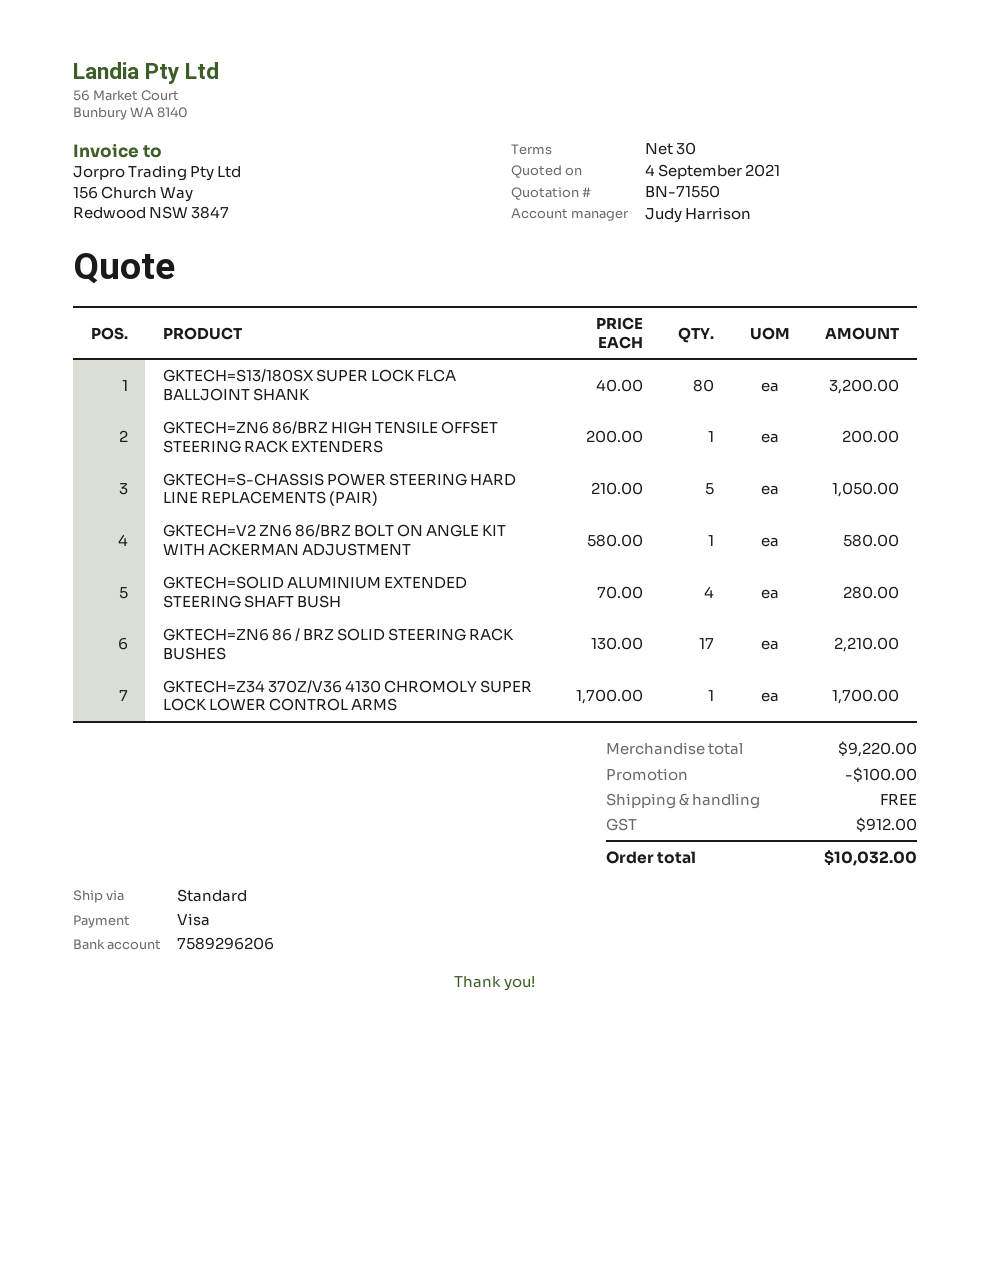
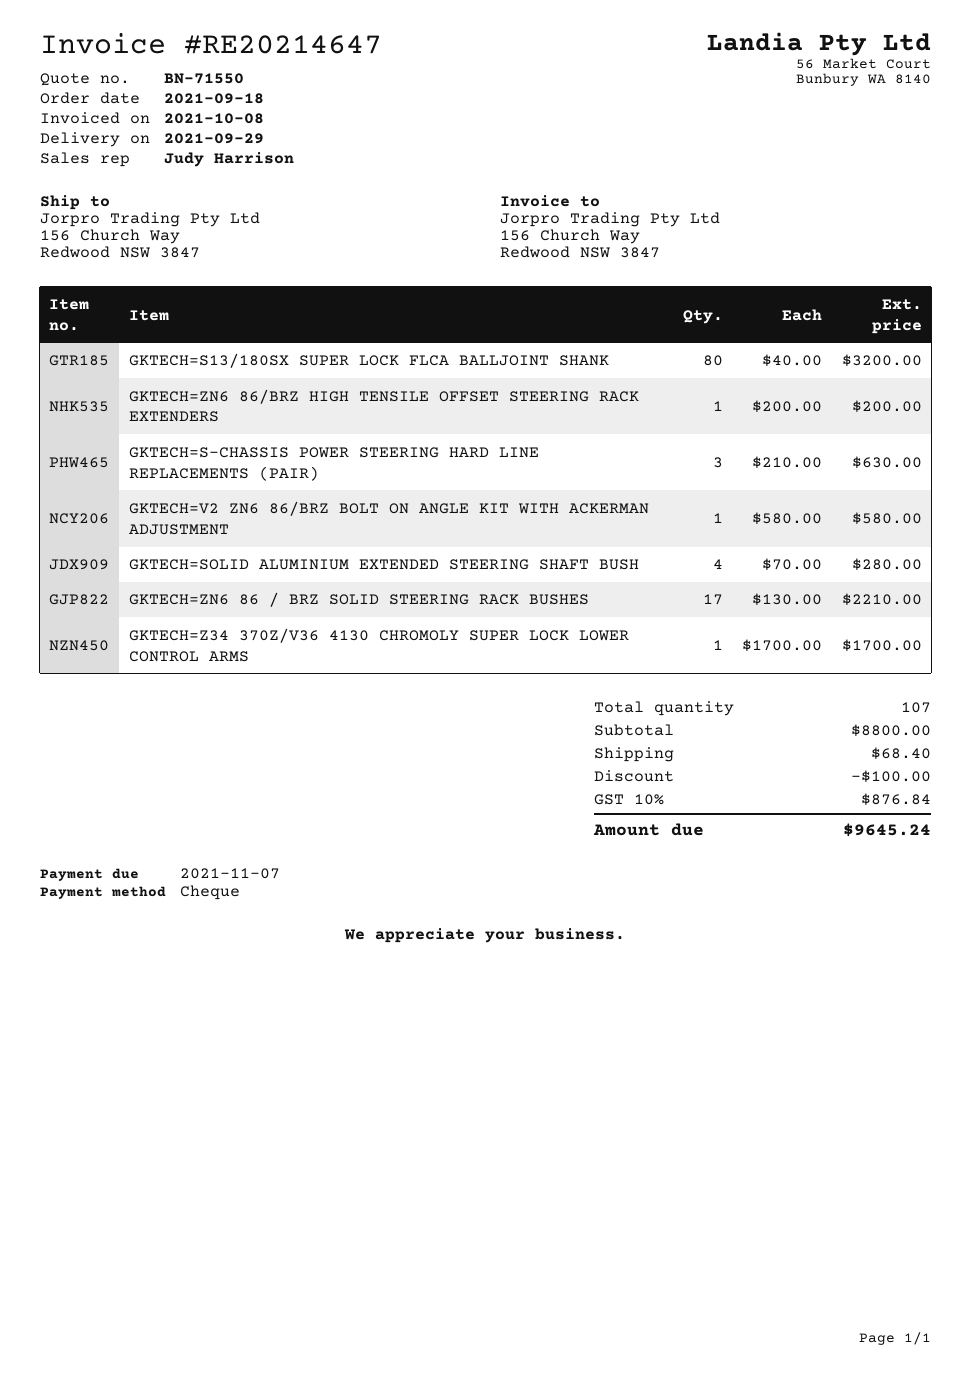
payment method: Visa -> cheque
GKTECH=S-CHASSIS POWER STEERING HARD LINE REPLACEMENTS (PAIR): 5 x 210.00 = 1050.00 -> 3 x 210.00 = 630.00
subtotal: 9220.00 -> 8800.00
shipping: 0.00 -> 68.40
tax: 912.00 -> 876.84
total: 10032.00 -> 9645.24

